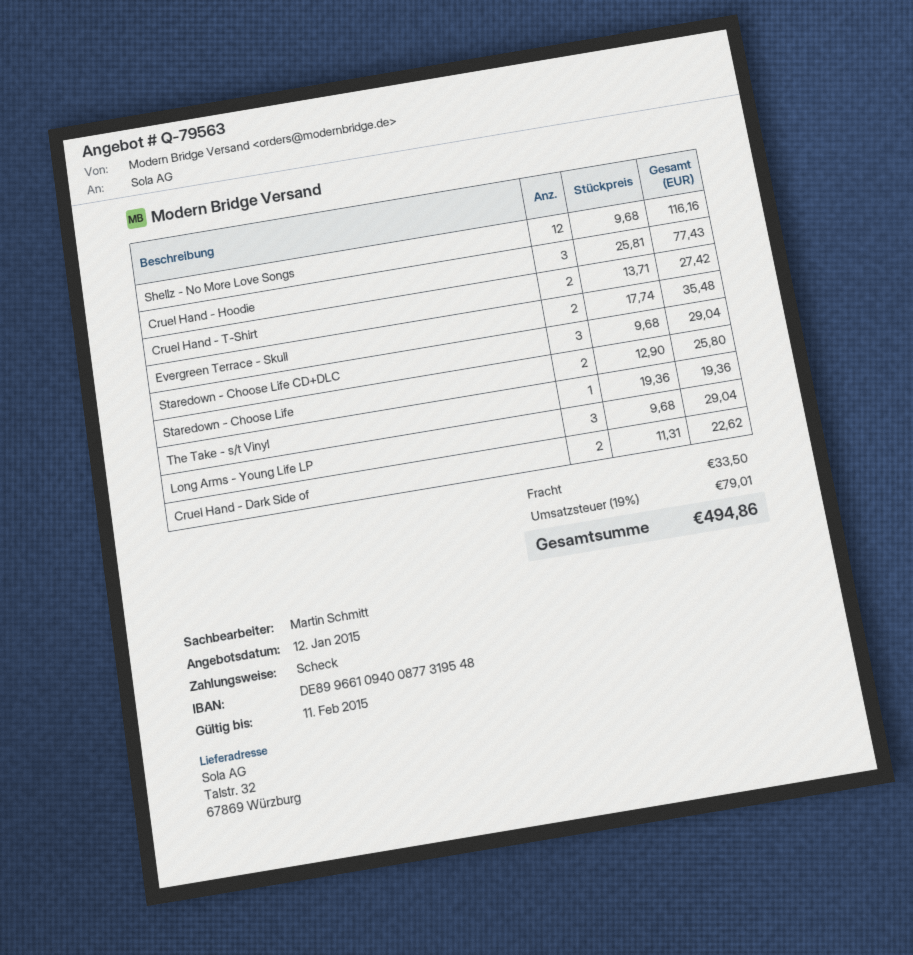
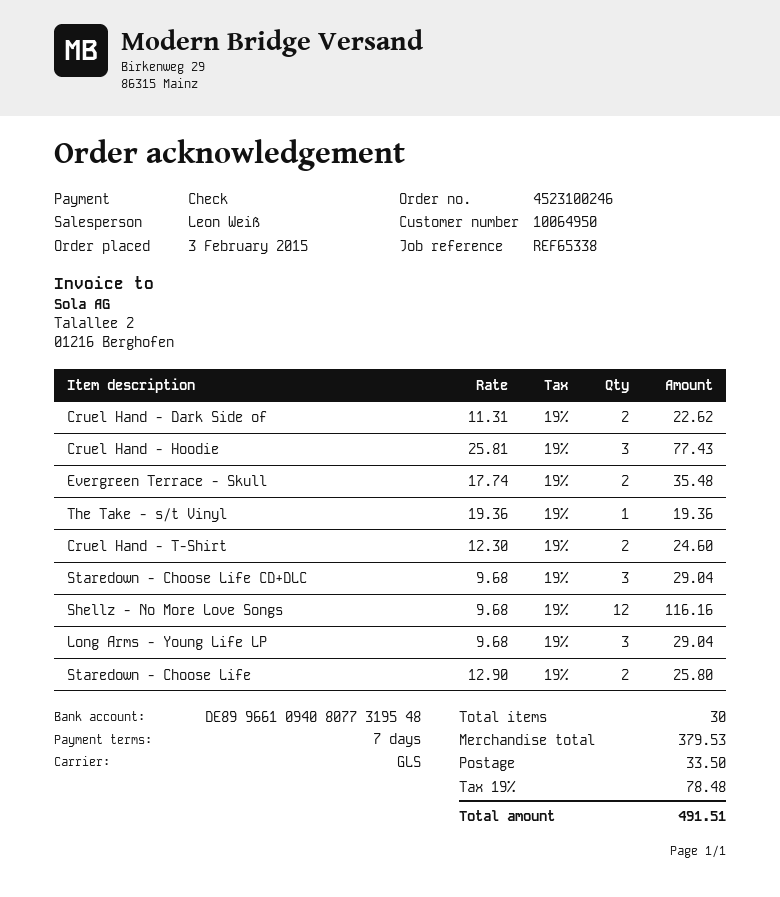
sales rep: Martin Schmitt -> Leon Weiß
bank account: DE89966109400877319548 -> DE89966109408077319548
Cruel Hand - T-Shirt: 2 x 13.71 = 27.42 -> 2 x 12.30 = 24.60
tax: 19% = 79.01 -> 19% = 78.48
total: 494.86 -> 491.51

